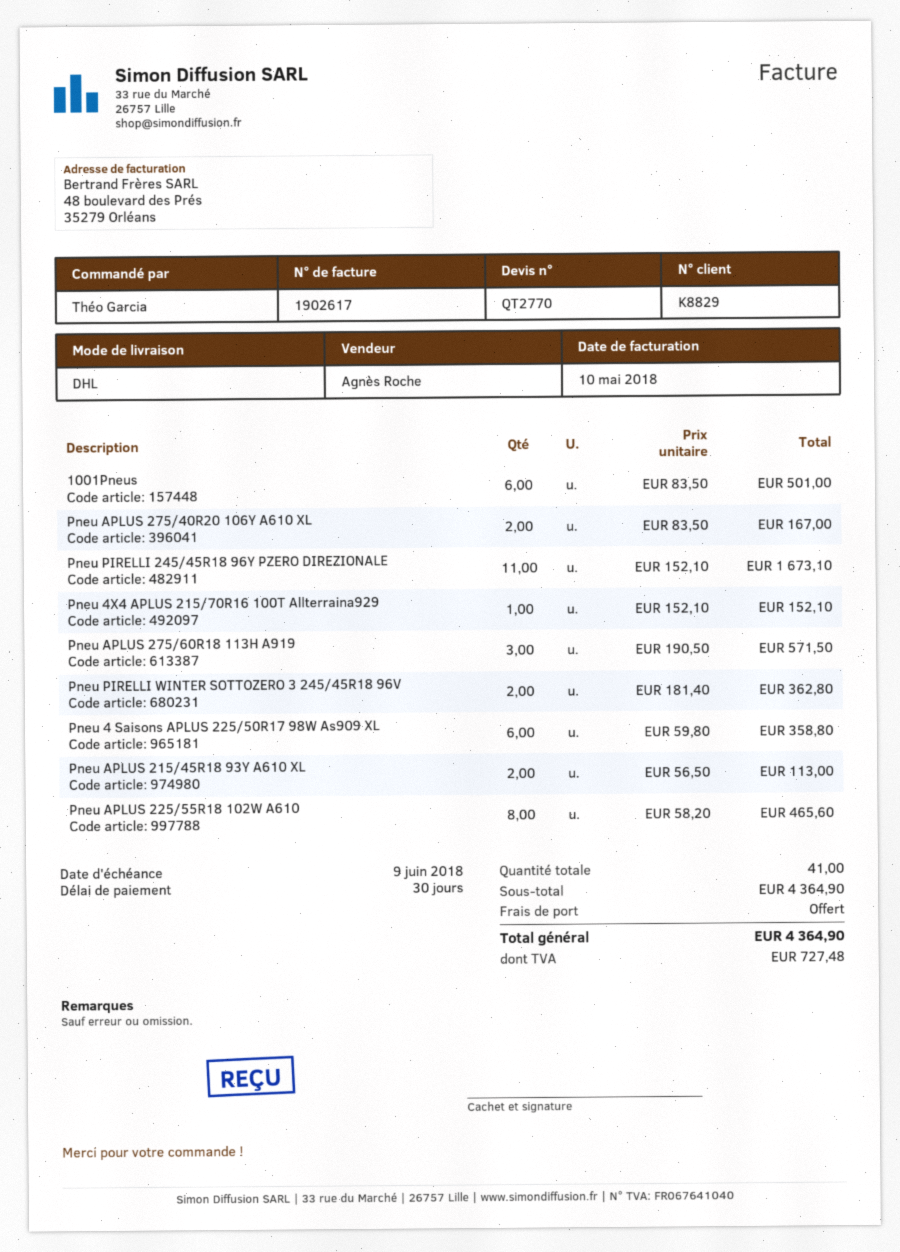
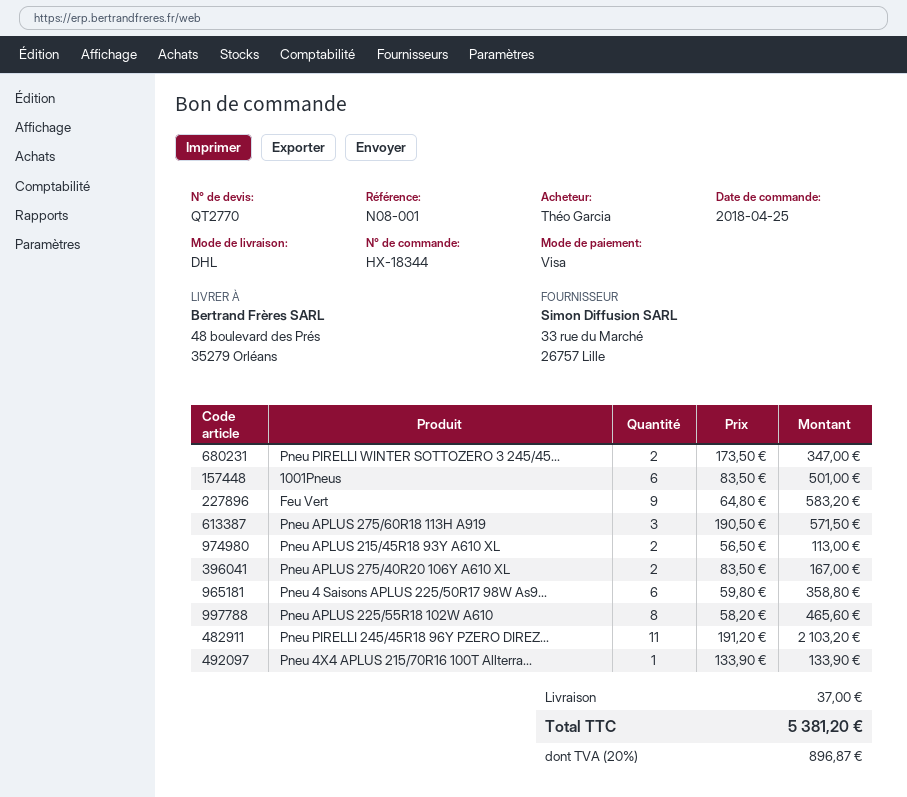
Pneu PIRELLI 245/45R18 96Y PZERO DIREZIONALE: 11 x 152.10 = 1673.10 -> 11 x 191.20 = 2103.20
Pneu 4X4 APLUS 215/70R16 100T Allterraina929: 1 x 152.10 = 152.10 -> 1 x 133.90 = 133.90
Pneu PIRELLI WINTER SOTTOZERO 3 245/45R18 96V: 2 x 181.40 = 362.80 -> 2 x 173.50 = 347.00
Feu Vert: none -> 9 x 64.80 = 583.20
shipping: 0.00 -> 37.00
tax: 727.48 -> 896.87
total: 4364.90 -> 5381.20

